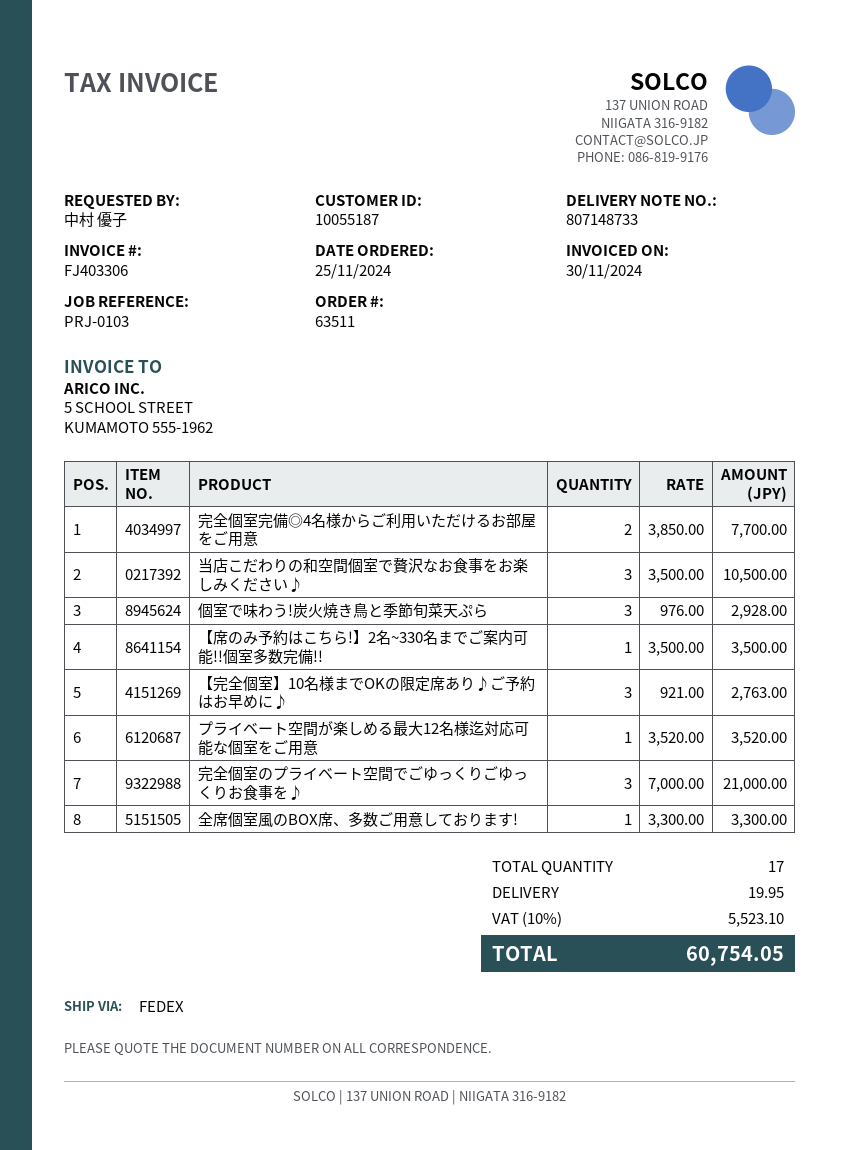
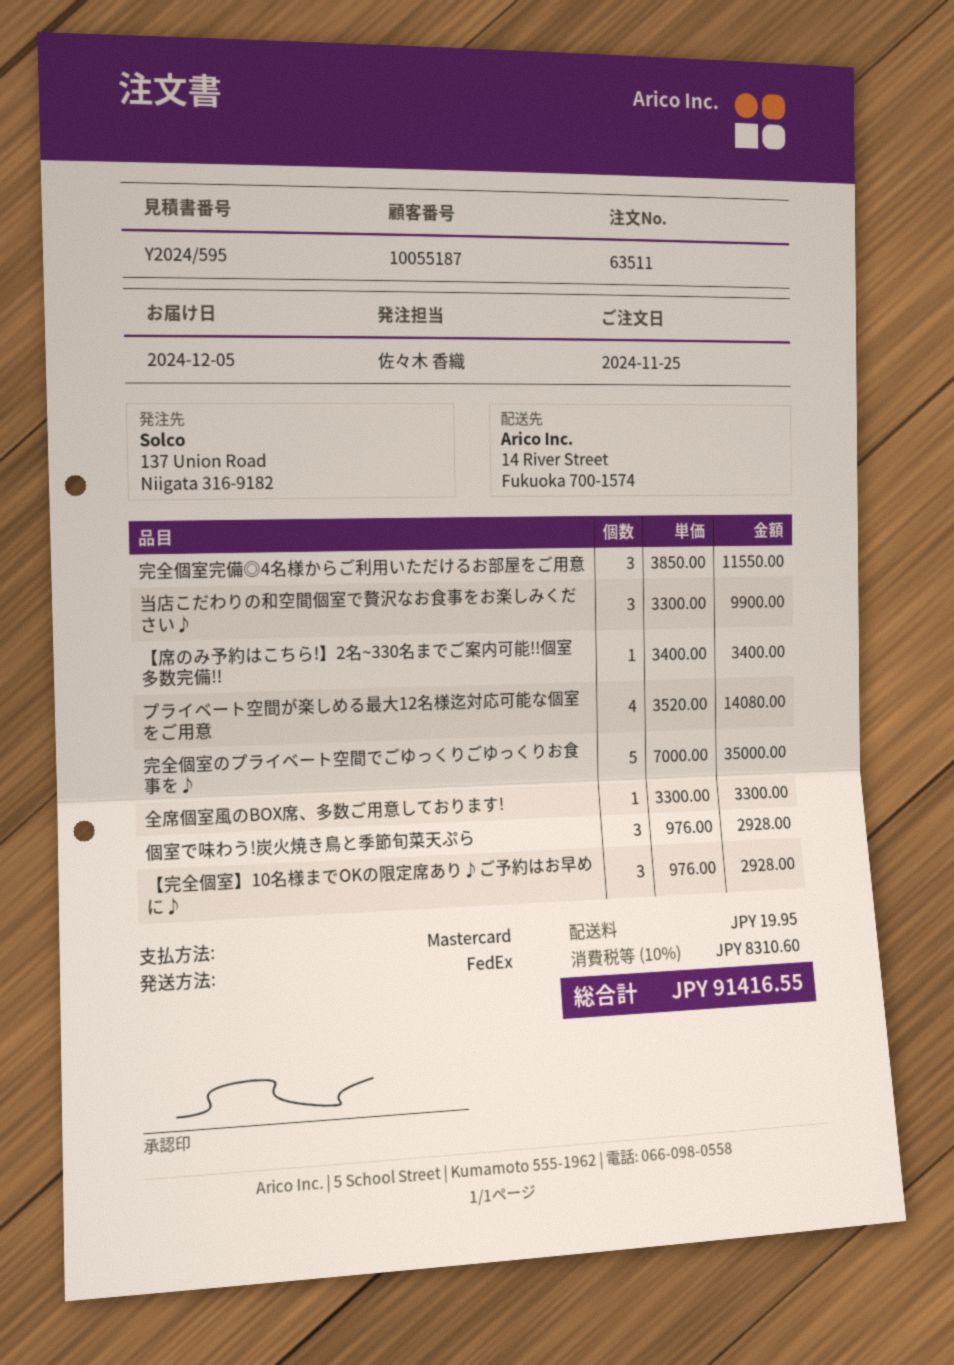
ordered by: 中村 優子 -> 佐々木 香織
完全個室完備◎4名様からご利用いただけるお部屋をご用意: 2 x 3850.00 = 7700.00 -> 3 x 3850.00 = 11550.00
当店こだわりの和空間個室で贅沢なお食事をお楽しみください♪: 3 x 3500.00 = 10500.00 -> 3 x 3300.00 = 9900.00
【席のみ予約はこちら!】2名~330名までご案内可能!!個室多数完備!!: 1 x 3500.00 = 3500.00 -> 1 x 3400.00 = 3400.00
【完全個室】10名様までOKの限定席あり♪ご予約はお早めに♪: 3 x 921.00 = 2763.00 -> 3 x 976.00 = 2928.00
プライベート空間が楽しめる最大12名様迄対応可能な個室をご用意: 1 x 3520.00 = 3520.00 -> 4 x 3520.00 = 14080.00
完全個室のプライベート空間でごゆっくりごゆっくりお食事を♪: 3 x 7000.00 = 21000.00 -> 5 x 7000.00 = 35000.00
tax: 10% = 5523.10 -> 10% = 8310.60
total: 60754.05 -> 91416.55

